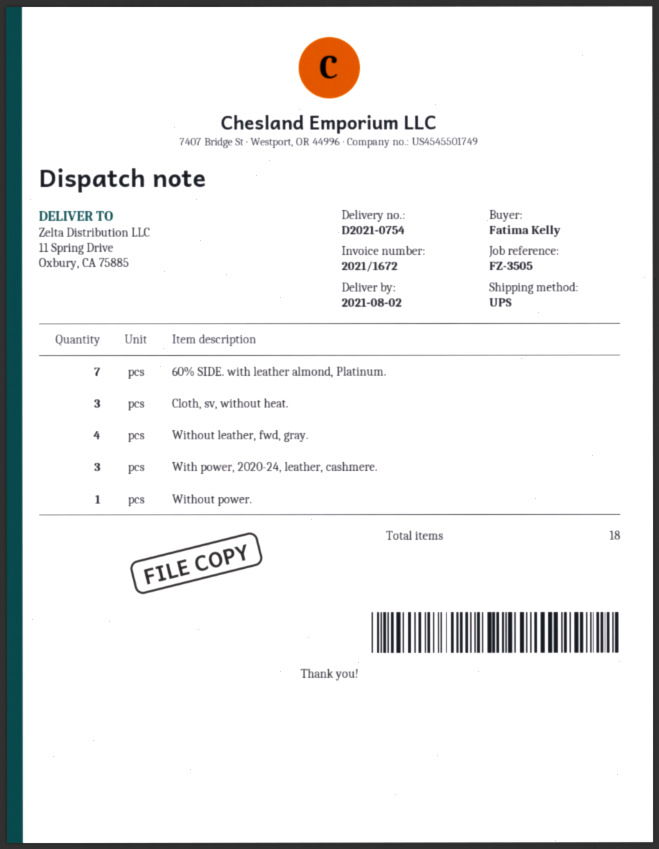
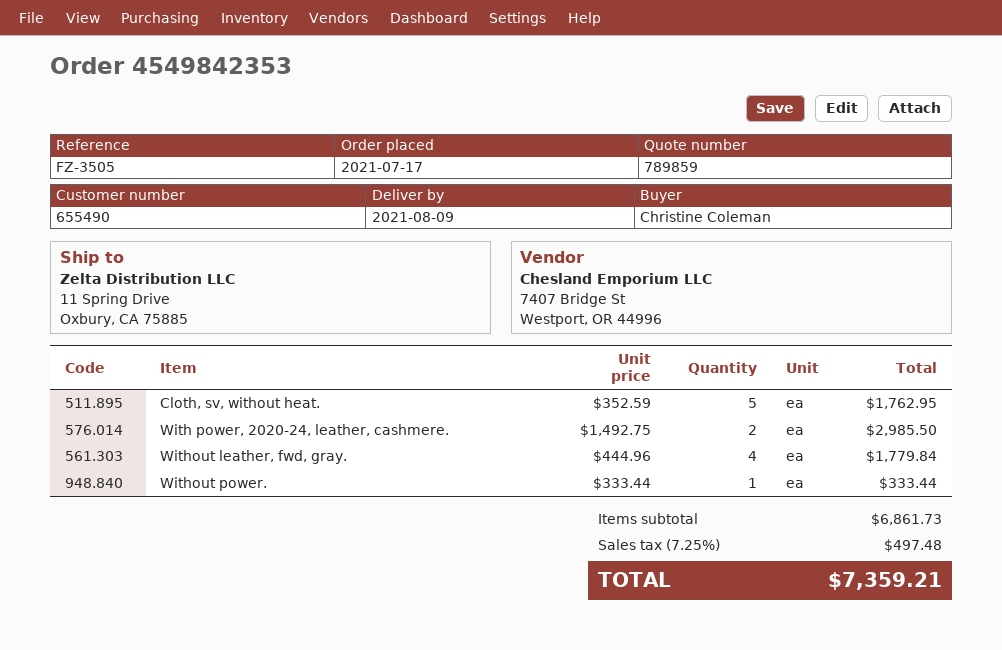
delivery date: 2021-08-02 -> 2021-08-09
ordered by: Fatima Kelly -> Christine Coleman
60% SIDE. with leather almond, Platinum.: 7 -> none
Cloth, sv, without heat.: 3 -> 5
With power, 2020-24, leather, cashmere.: 3 -> 2

